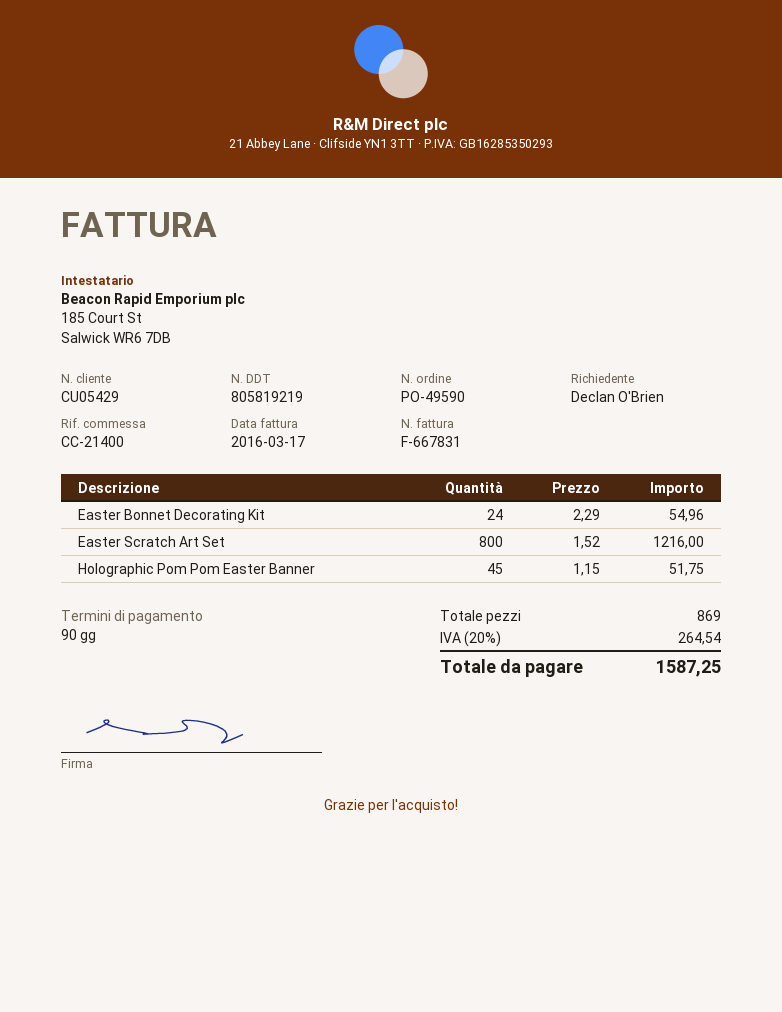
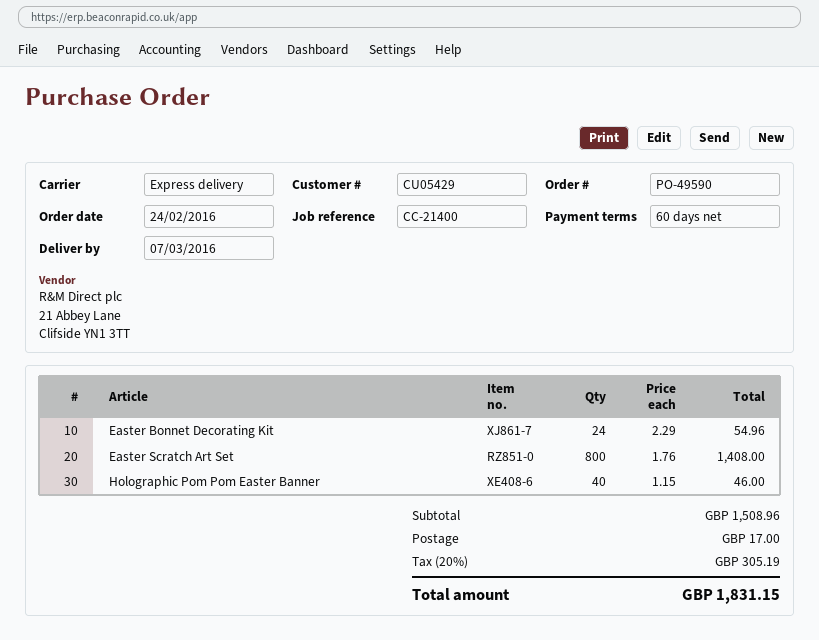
payment terms: 90 days -> 60 days
Easter Scratch Art Set: 800 x 1.52 = 1216.00 -> 800 x 1.76 = 1408.00
Holographic Pom Pom Easter Banner: 45 x 1.15 = 51.75 -> 40 x 1.15 = 46.00
shipping: none -> 17.00
tax: 20% = 264.54 -> 20% = 305.19
total: 1587.25 -> 1831.15

